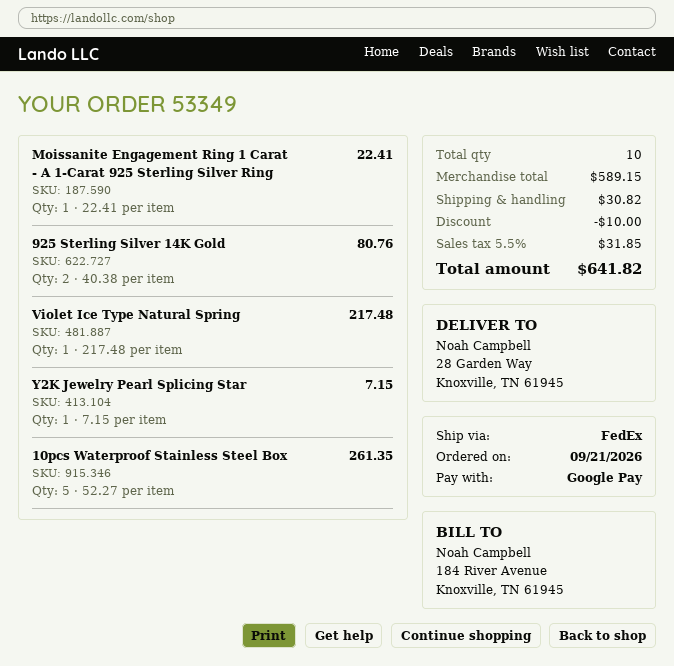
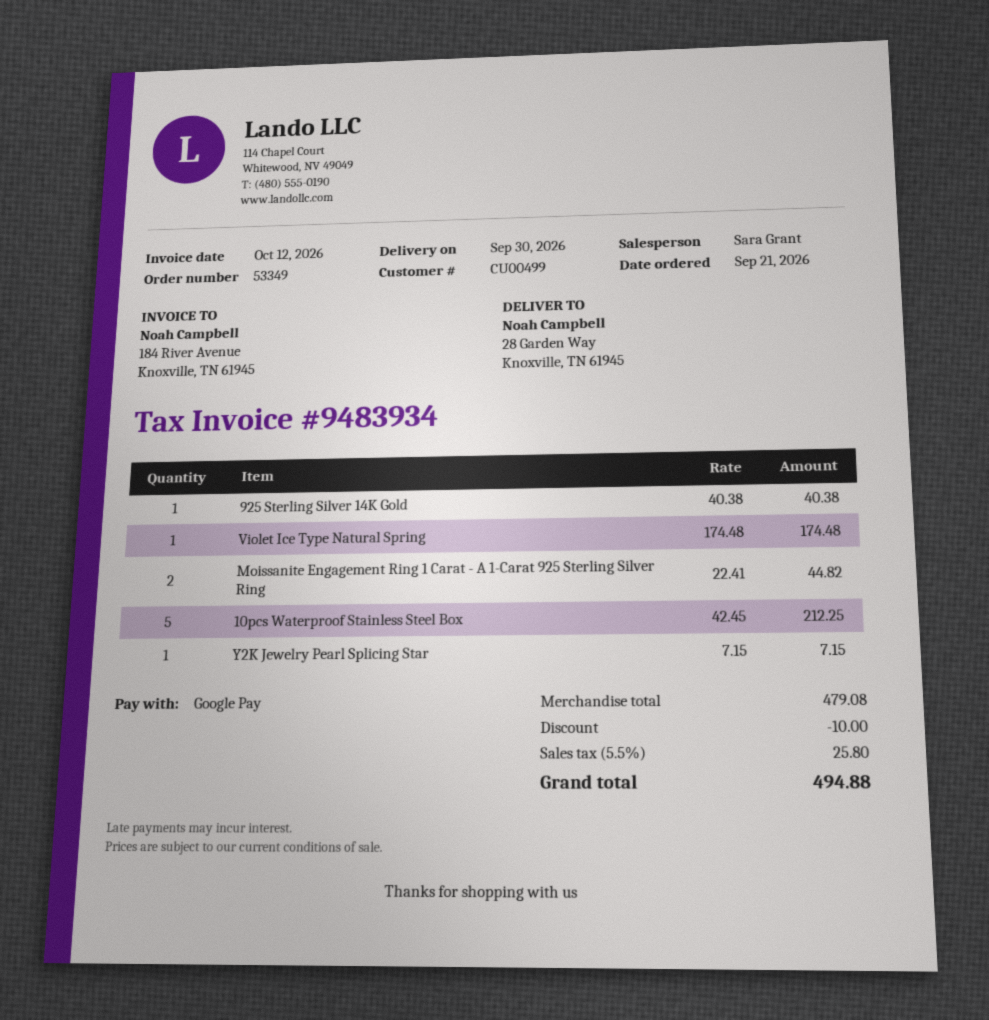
Moissanite Engagement Ring 1 Carat - A 1-Carat 925 Sterling Silver Ring: 1 x 22.41 = 22.41 -> 2 x 22.41 = 44.82
925 Sterling Silver 14K Gold: 2 x 40.38 = 80.76 -> 1 x 40.38 = 40.38
Violet Ice Type Natural Spring: 1 x 217.48 = 217.48 -> 1 x 174.48 = 174.48
10pcs Waterproof Stainless Steel Box: 5 x 52.27 = 261.35 -> 5 x 42.45 = 212.25
subtotal: 589.15 -> 479.08
shipping: 30.82 -> none
tax: 5.5% = 31.85 -> 5.5% = 25.80
total: 641.82 -> 494.88

